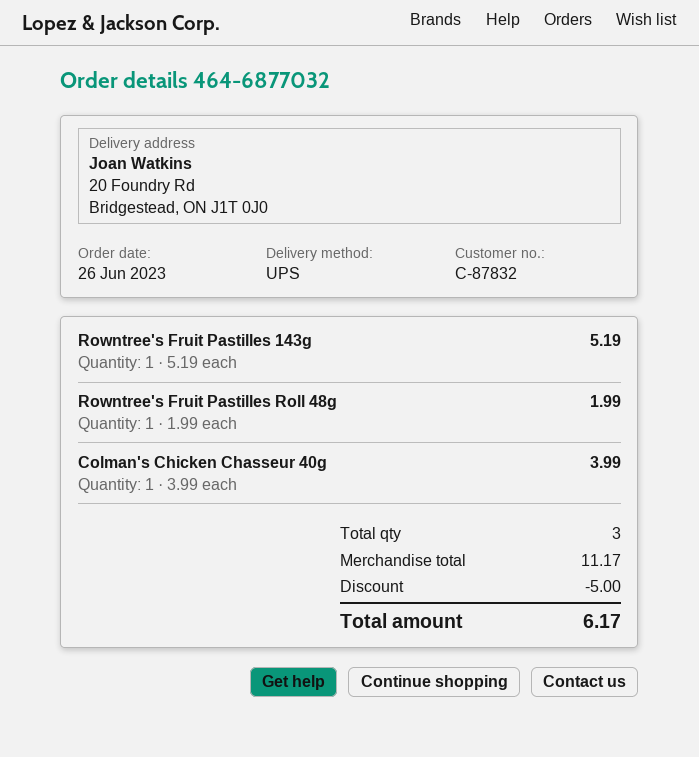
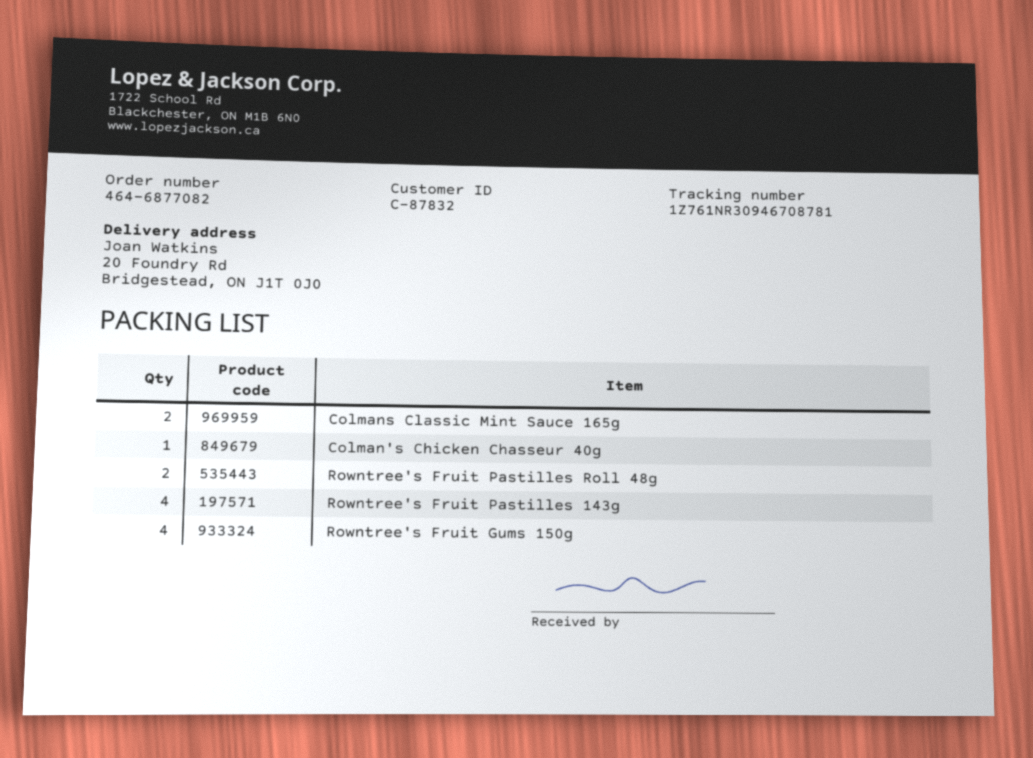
order number: 464-6877032 -> 464-6877082
Rowntree's Fruit Pastilles 143g: 1 -> 4
Rowntree's Fruit Pastilles Roll 48g: 1 -> 2
Colmans Classic Mint Sauce 165g: none -> 2
Rowntree's Fruit Gums 150g: none -> 4

